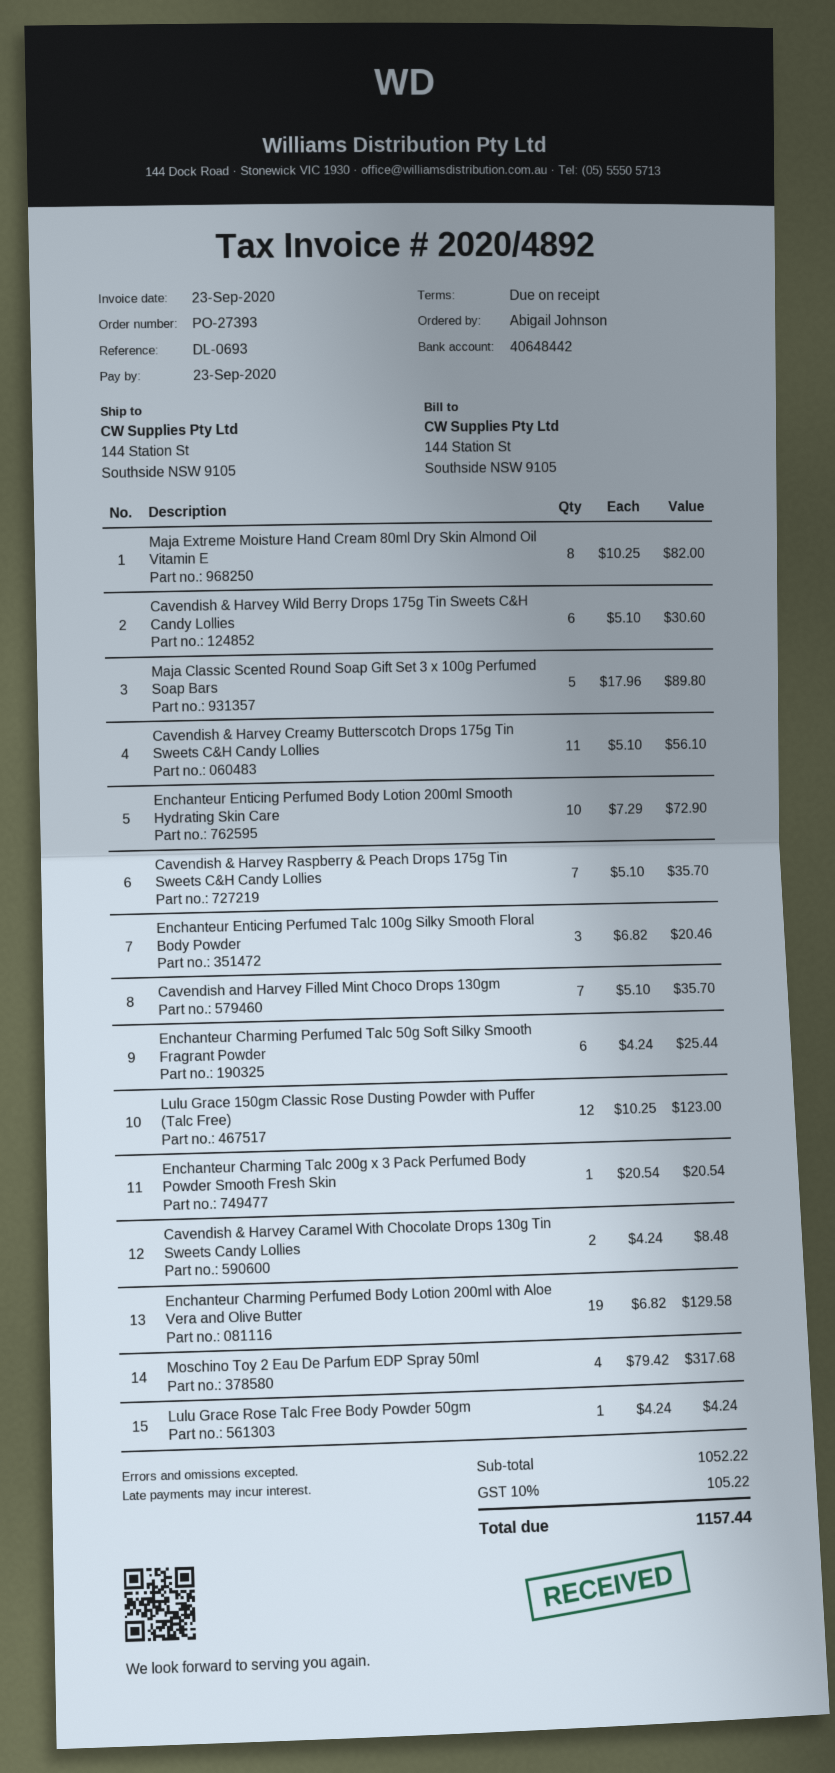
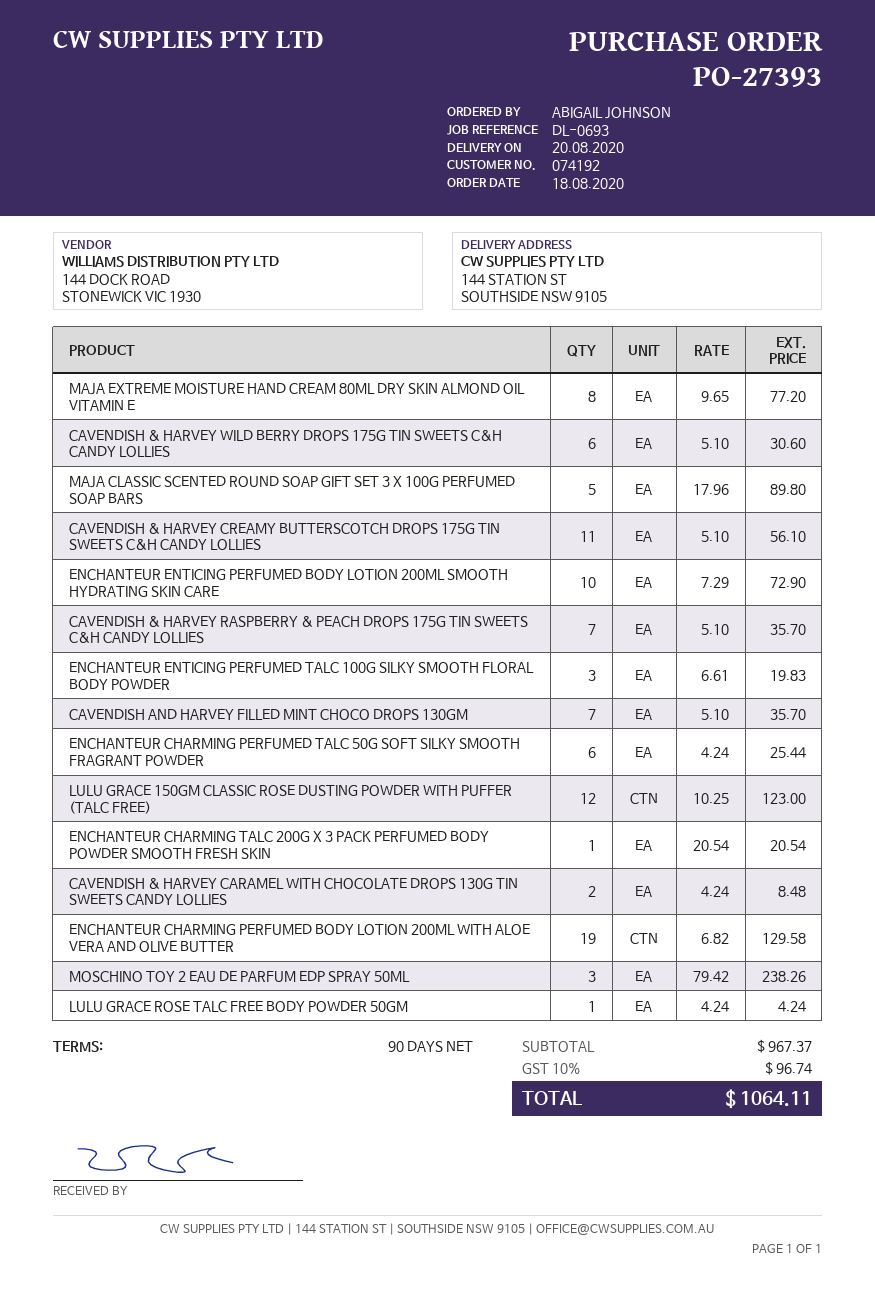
payment terms: on receipt -> 90 days
Maja Extreme Moisture Hand Cream 80ml Dry Skin Almond Oil Vitamin E: 8 x 10.25 = 82.00 -> 8 x 9.65 = 77.20
Enchanteur Enticing Perfumed Talc 100g Silky Smooth Floral Body Powder: 3 x 6.82 = 20.46 -> 3 x 6.61 = 19.83
Moschino Toy 2 Eau De Parfum EDP Spray 50ml: 4 x 79.42 = 317.68 -> 3 x 79.42 = 238.26
subtotal: 1052.22 -> 967.37
tax: 10% = 105.22 -> 10% = 96.74
total: 1157.44 -> 1064.11

